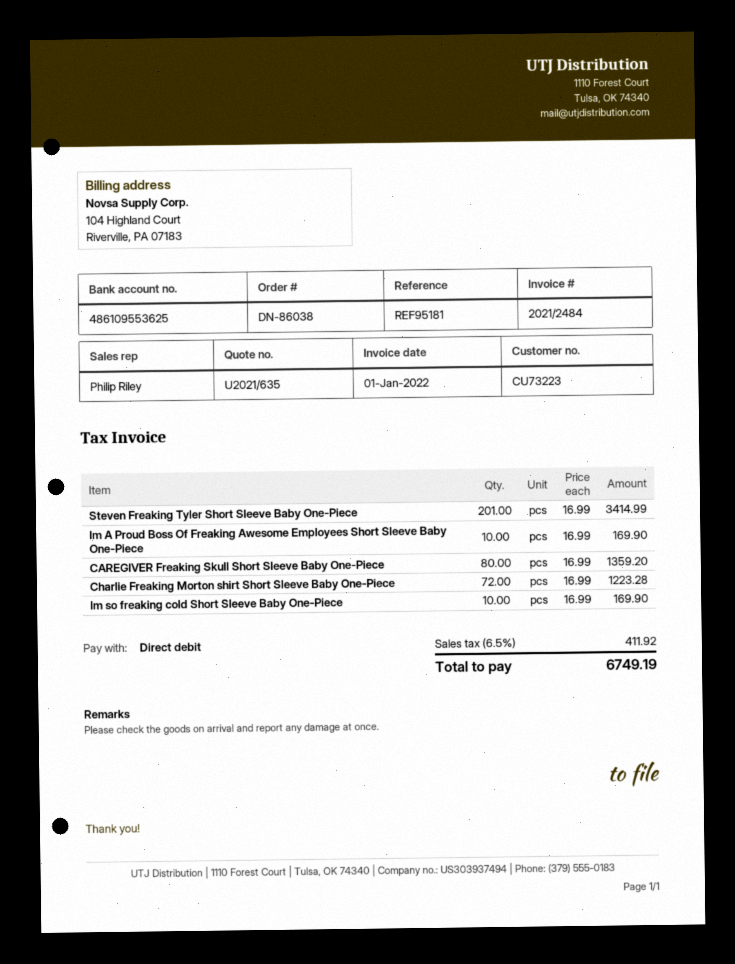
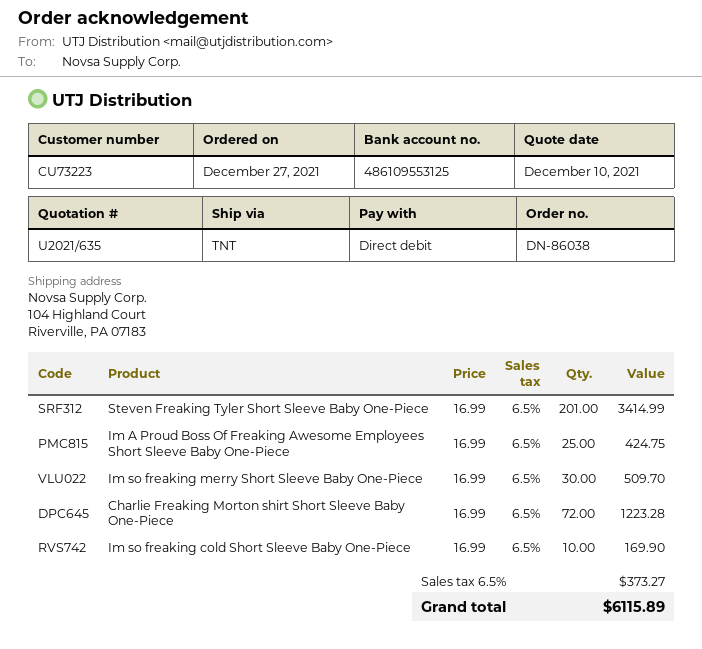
bank account: 486109553625 -> 486109553125
Im A Proud Boss Of Freaking Awesome Employees Short Sleeve Baby One-Piece: 10 x 16.99 = 169.90 -> 25 x 16.99 = 424.75
CAREGIVER Freaking Skull Short Sleeve Baby One-Piece: 80 x 16.99 = 1359.20 -> none
Im so freaking merry Short Sleeve Baby One-Piece: none -> 30 x 16.99 = 509.70
tax: 6.5% = 411.92 -> 6.5% = 373.27
total: 6749.19 -> 6115.89

